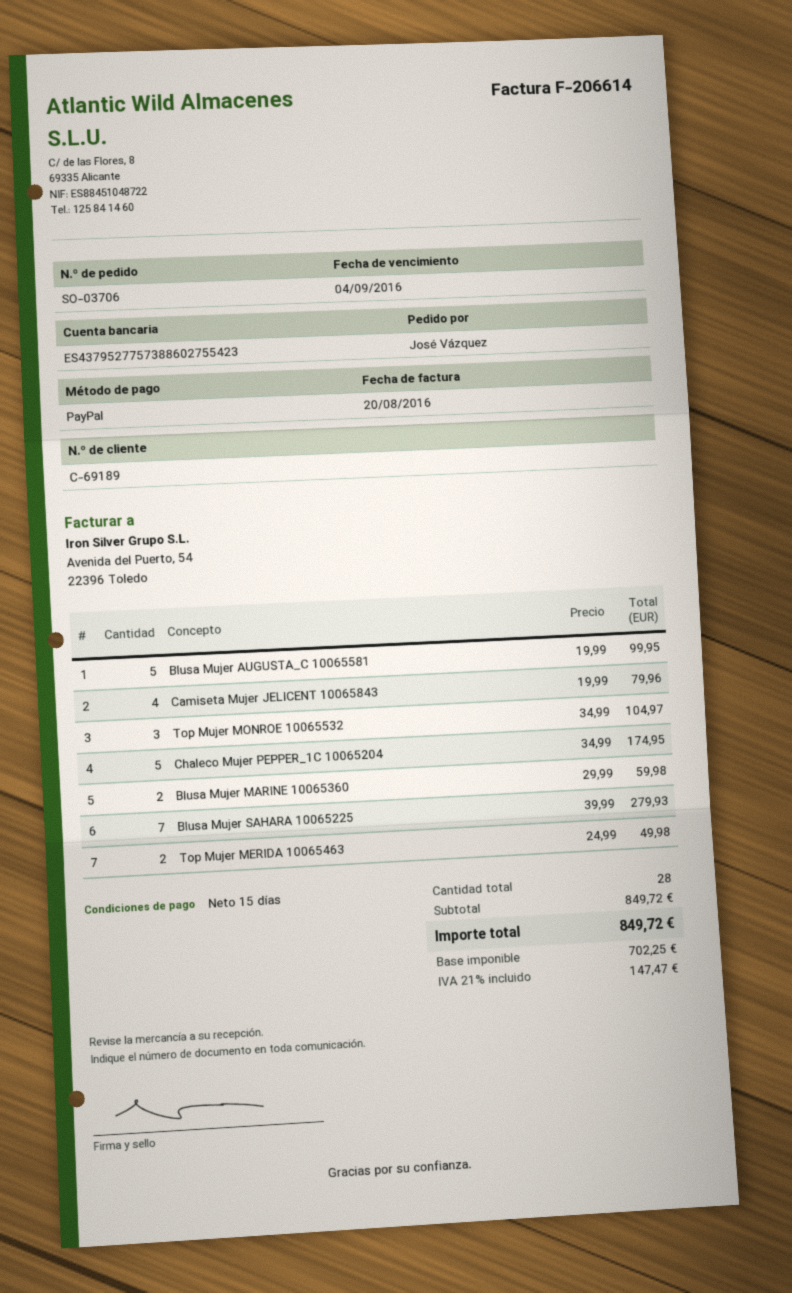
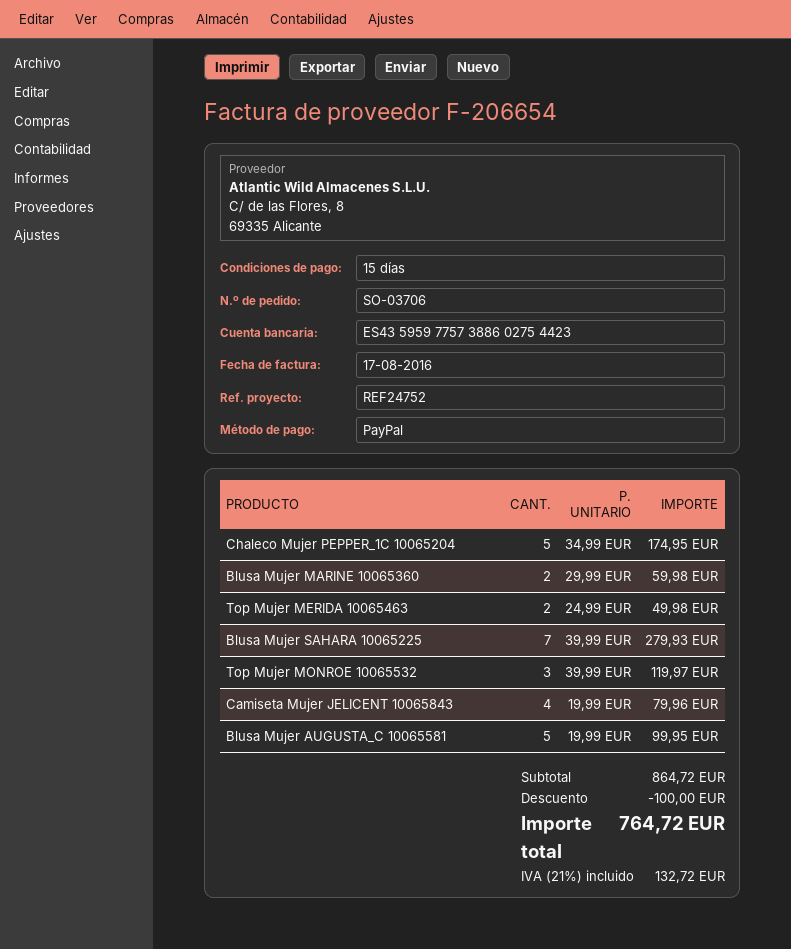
invoice number: F-206614 -> F-206654
invoice date: 2016-08-20 -> 2016-08-17
bank account: ES4379527757388602755423 -> ES4359597757388602754423
Top Mujer MONROE 10065532: 3 x 34.99 = 104.97 -> 3 x 39.99 = 119.97
subtotal: 849.72 -> 864.72
discount: none -> 100.00
tax: 21% = 147.47 -> 21% = 132.72
total: 849.72 -> 764.72

